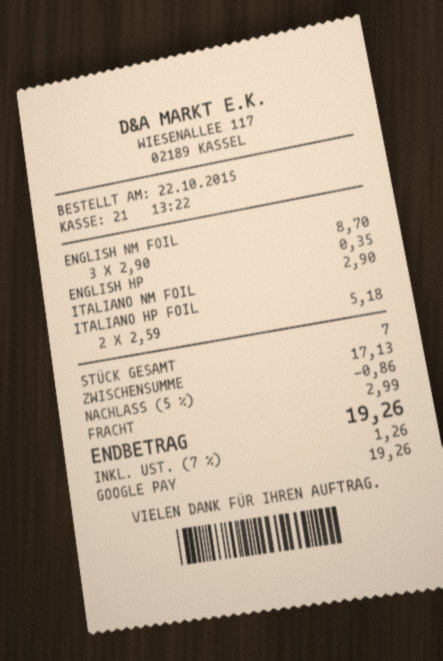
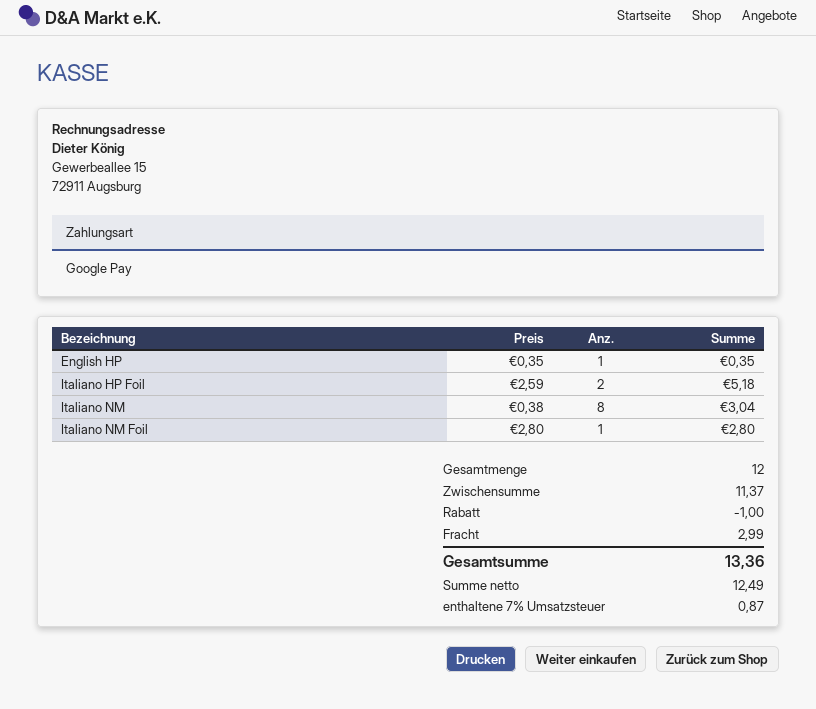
ENGLISH NM FOIL: 3 x 2.90 = 8.70 -> none
ITALIANO NM FOIL: 1 x 2.90 = 2.90 -> 1 x 2.80 = 2.80
Italiano NM: none -> 8 x 0.38 = 3.04
total quantity: 7 -> 12
subtotal: 17.13 -> 11.37
discount: 0.86 -> 1.00
tax: 7% = 1.26 -> 7% = 0.87
total: 19.26 -> 13.36

